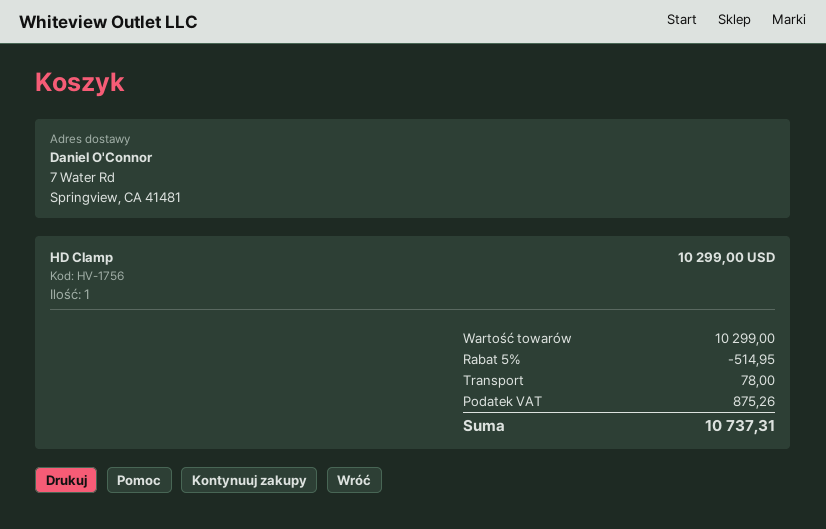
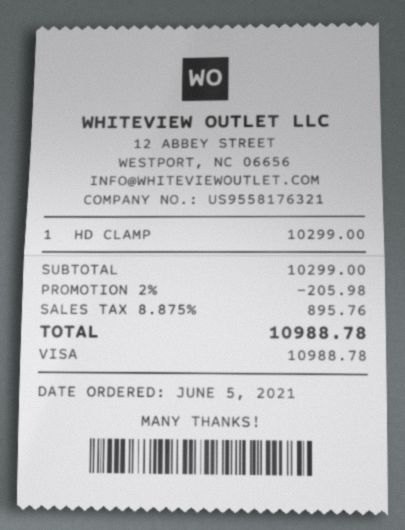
discount: 5% = 514.95 -> 2% = 205.98
shipping: 78.00 -> none
tax: 875.26 -> 895.76
total: 10737.31 -> 10988.78

